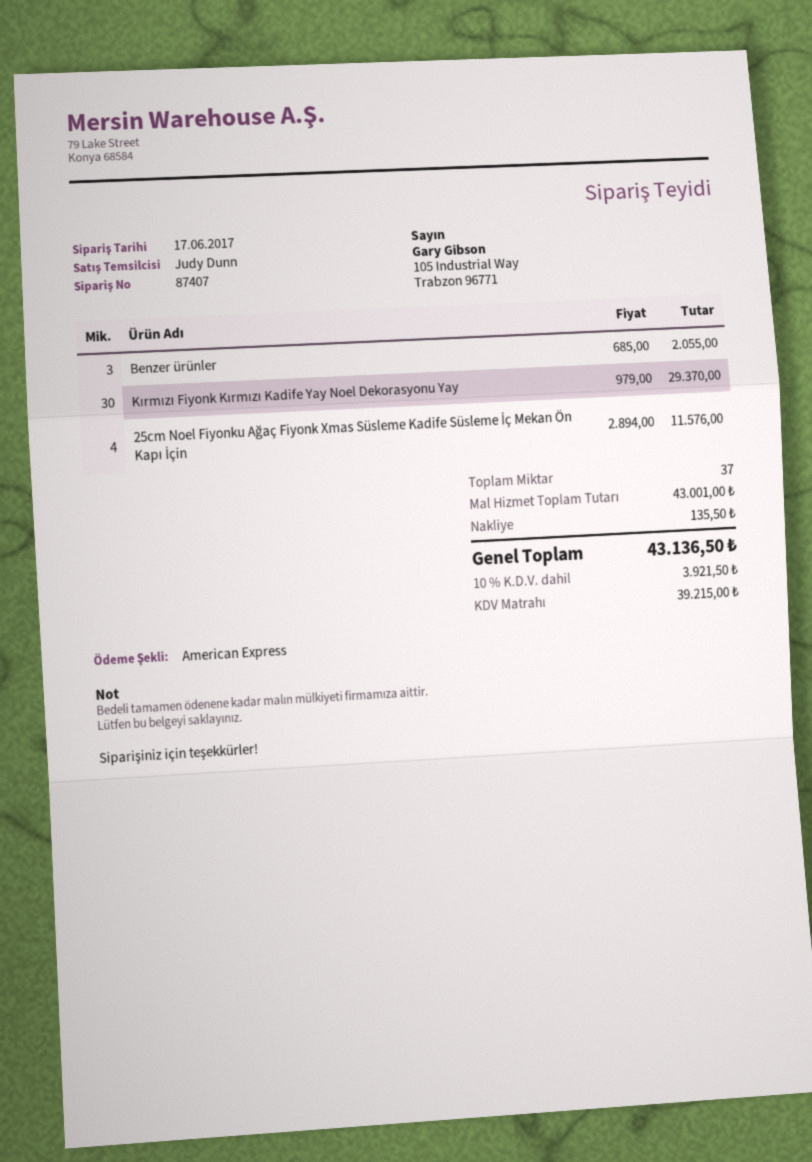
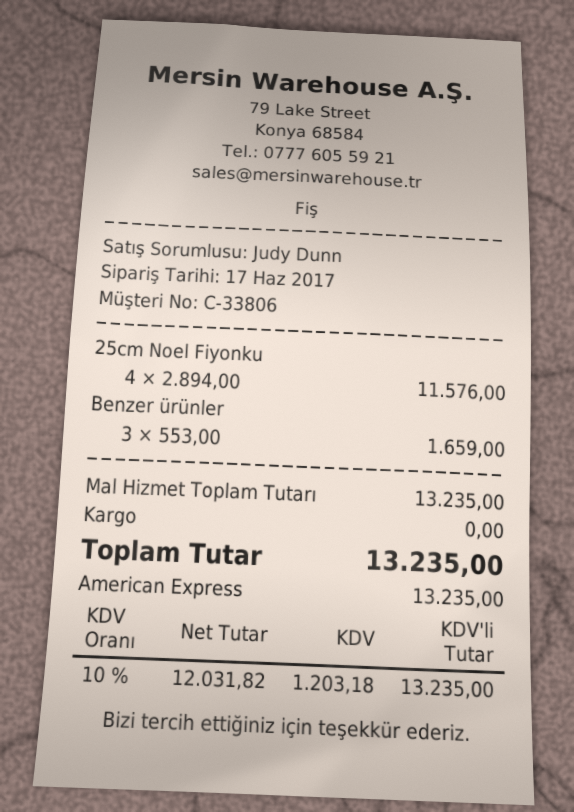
Benzer ürünler: 3 x 685.00 = 2055.00 -> 3 x 553.00 = 1659.00
Kırmızı Fiyonk Kırmızı Kadife Yay Noel Dekorasyonu Yay: 30 x 979.00 = 29370.00 -> none
subtotal: 43001.00 -> 13235.00
shipping: 135.50 -> 0.00
net: 39215.00 -> 12031.82
tax: 10% = 3921.50 -> 10% = 1203.18
total: 43136.50 -> 13235.00

